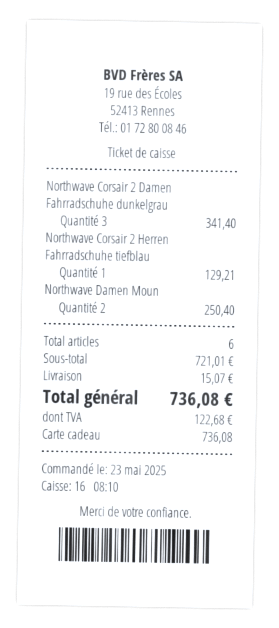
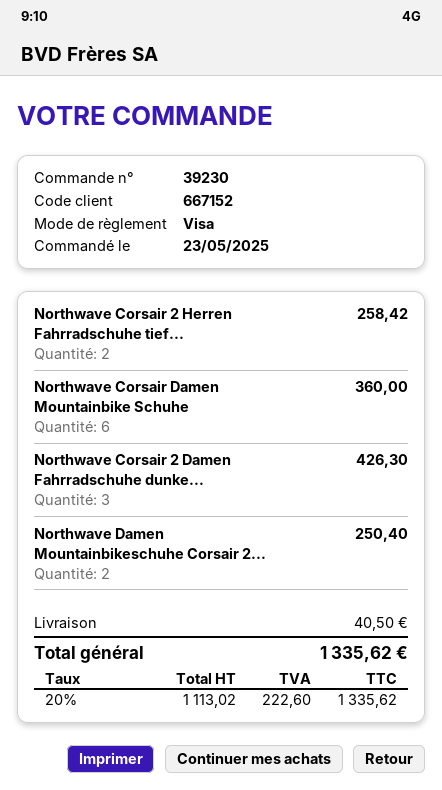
payment method: gift card -> Visa
Northwave Corsair 2 Damen Fahrradschuhe dunkelgrau: 3 for 341.40 -> 3 for 426.30
Northwave Corsair 2 Herren Fahrradschuhe tiefblau: 1 for 129.21 -> 2 for 258.42
Northwave Corsair Damen Mountainbike Schuhe: none -> 6 for 360.00
shipping: 15.07 -> 40.50
tax: 122.68 -> 222.60
total: 736.08 -> 1335.62

